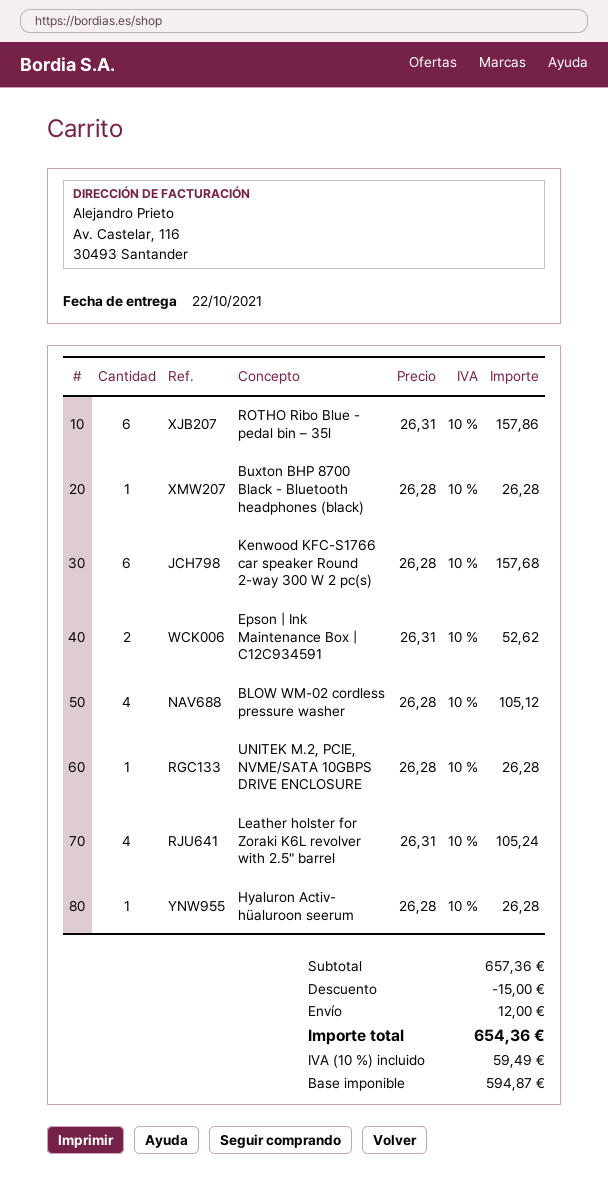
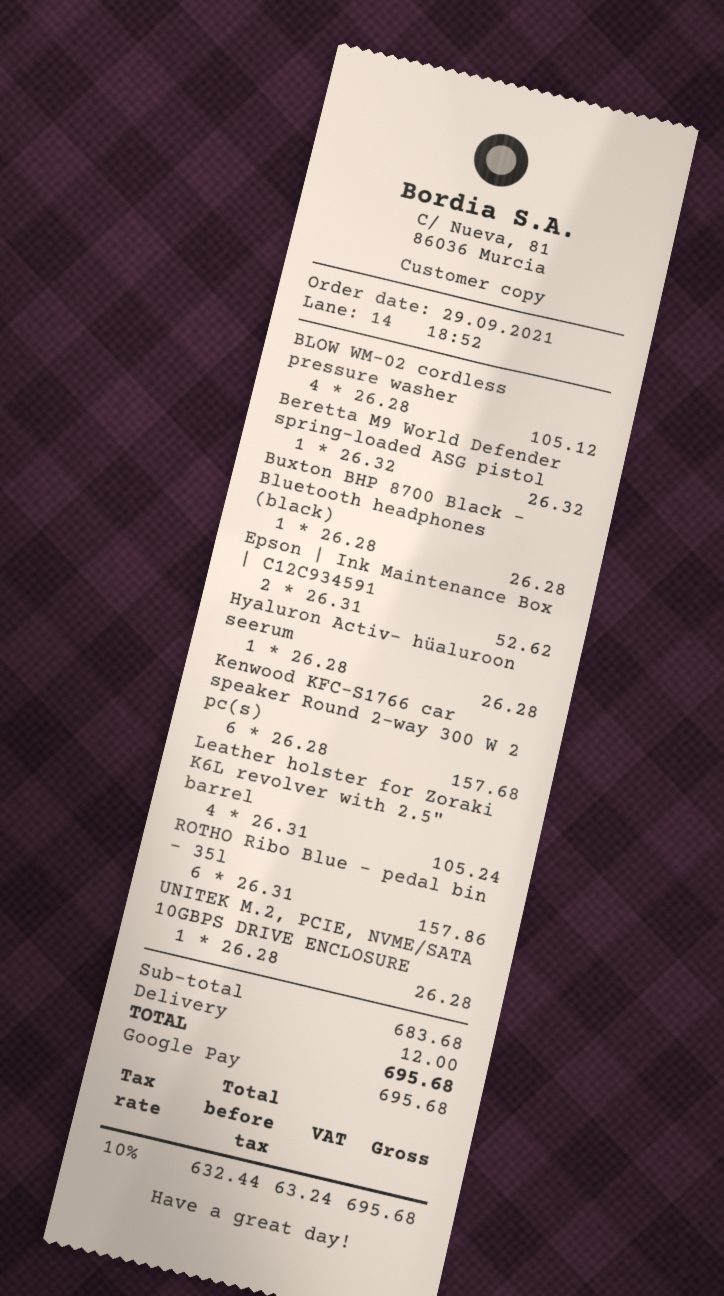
Beretta M9 World Defender spring-loaded ASG pistol: none -> 1 x 26.32 = 26.32
subtotal: 657.36 -> 683.68
discount: 15.00 -> none
net: 594.87 -> 632.44
tax: 10% = 59.49 -> 10% = 63.24
total: 654.36 -> 695.68

